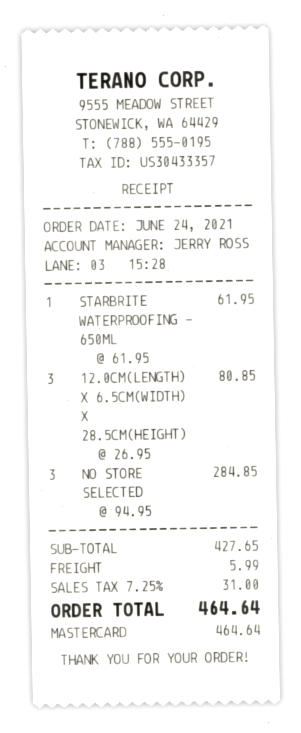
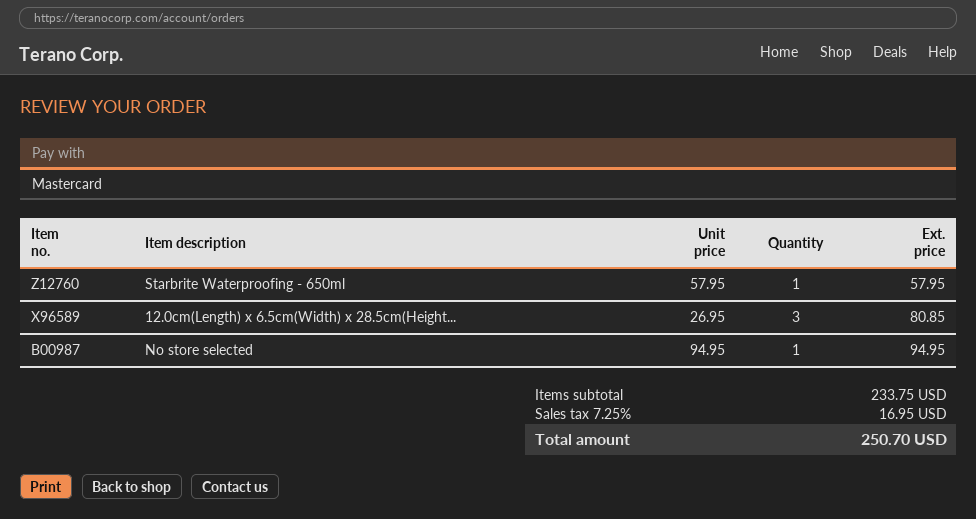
STARBRITE WATERPROOFING - 650ML: 1 x 61.95 = 61.95 -> 1 x 57.95 = 57.95
NO STORE SELECTED: 3 x 94.95 = 284.85 -> 1 x 94.95 = 94.95
subtotal: 427.65 -> 233.75
shipping: 5.99 -> none
tax: 7.25% = 31.00 -> 7.25% = 16.95
total: 464.64 -> 250.70

